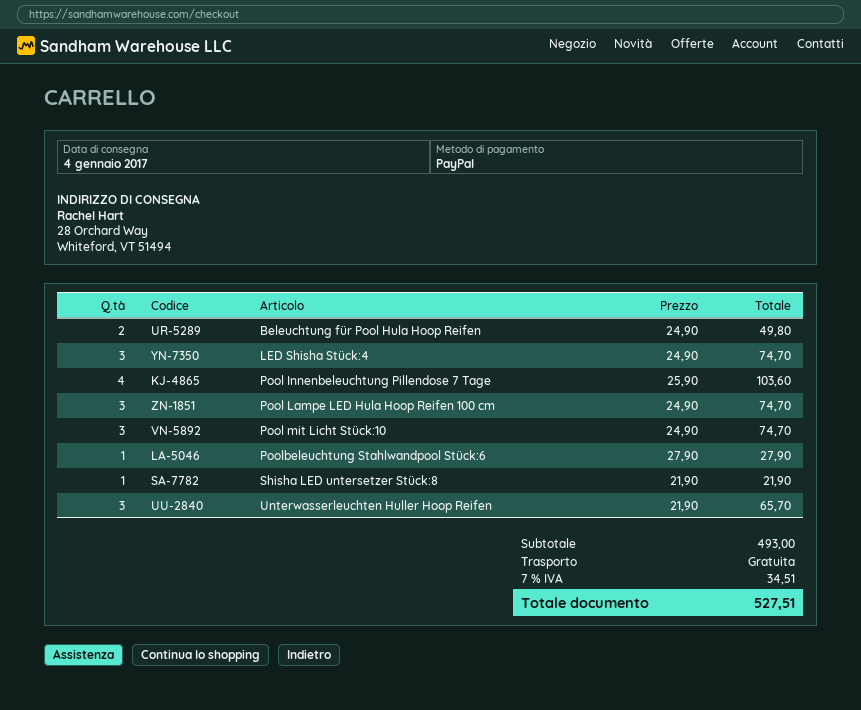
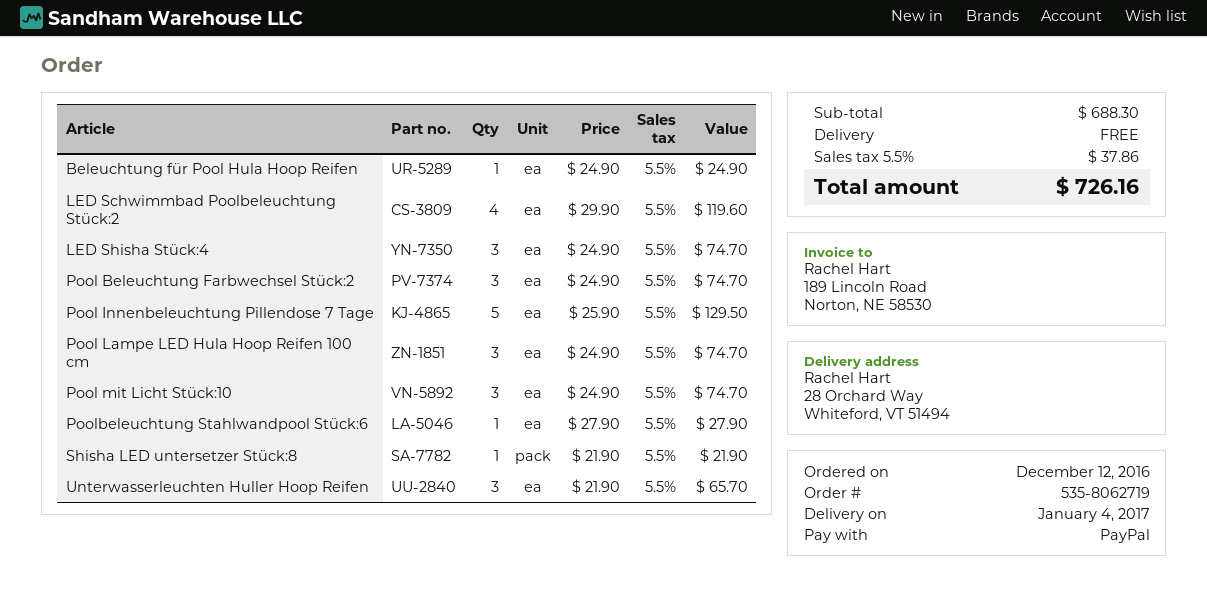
Beleuchtung für Pool Hula Hoop Reifen: 2 x 24.90 = 49.80 -> 1 x 24.90 = 24.90
Pool Innenbeleuchtung Pillendose 7 Tage: 4 x 25.90 = 103.60 -> 5 x 25.90 = 129.50
LED Schwimmbad Poolbeleuchtung Stück:2: none -> 4 x 29.90 = 119.60
Pool Beleuchtung Farbwechsel Stück:2: none -> 3 x 24.90 = 74.70
subtotal: 493.00 -> 688.30
tax: 7% = 34.51 -> 5.5% = 37.86
total: 527.51 -> 726.16

